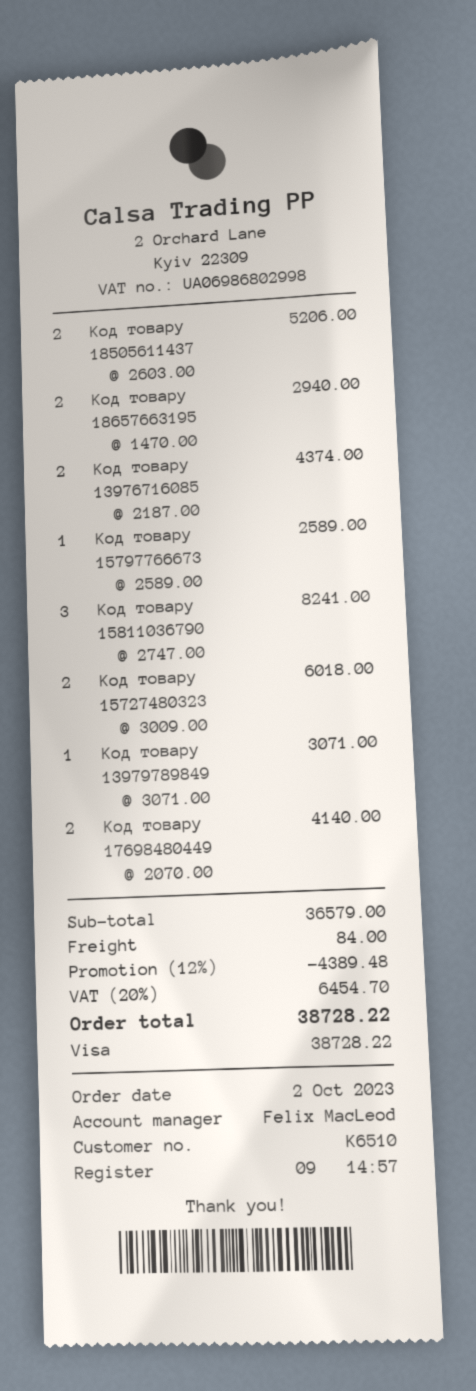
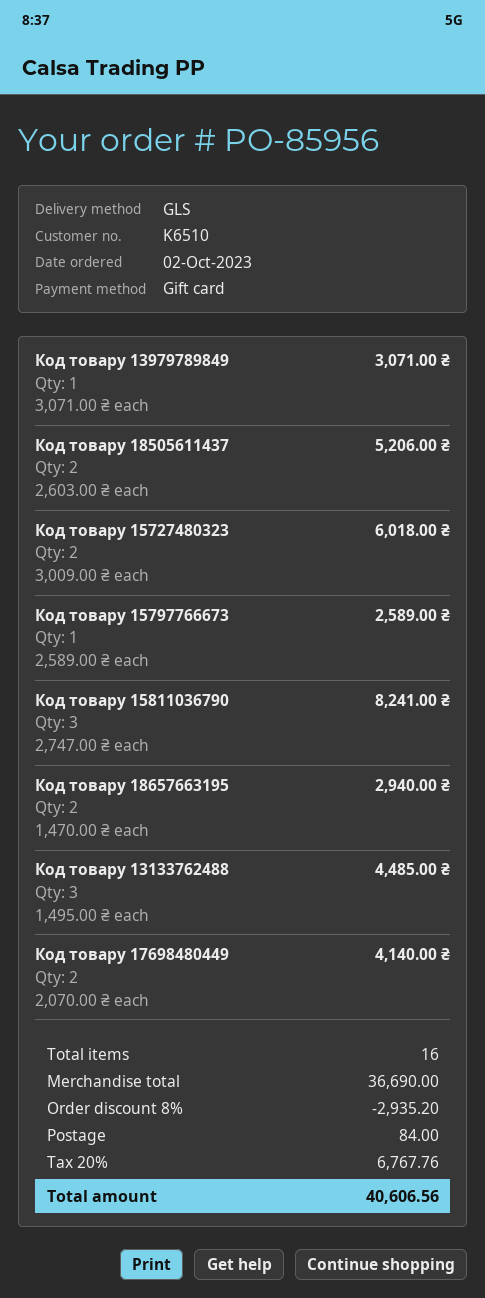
payment method: Visa -> gift card
Код товару 13976716085: 2 x 2187.00 = 4374.00 -> none
Код товару 13133762488: none -> 3 x 1495.00 = 4485.00
subtotal: 36579.00 -> 36690.00
discount: 12% = 4389.48 -> 8% = 2935.20
tax: 20% = 6454.70 -> 20% = 6767.76
total: 38728.22 -> 40606.56

